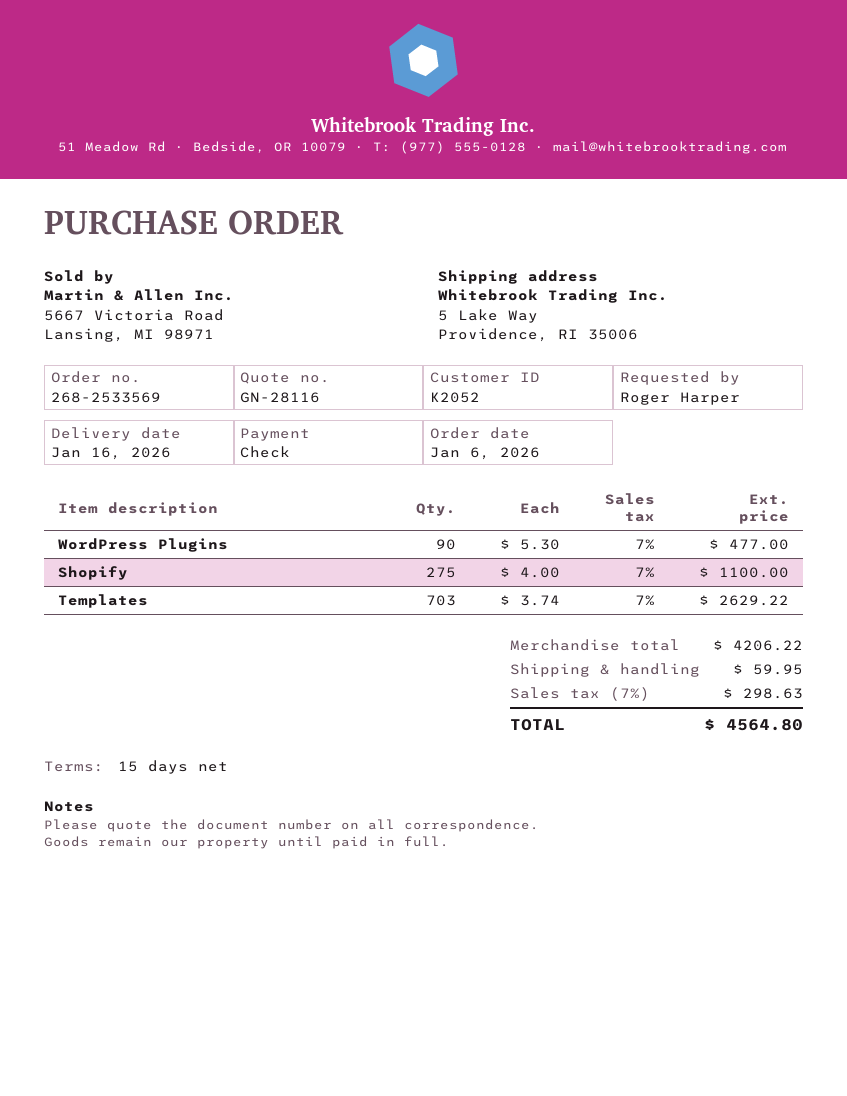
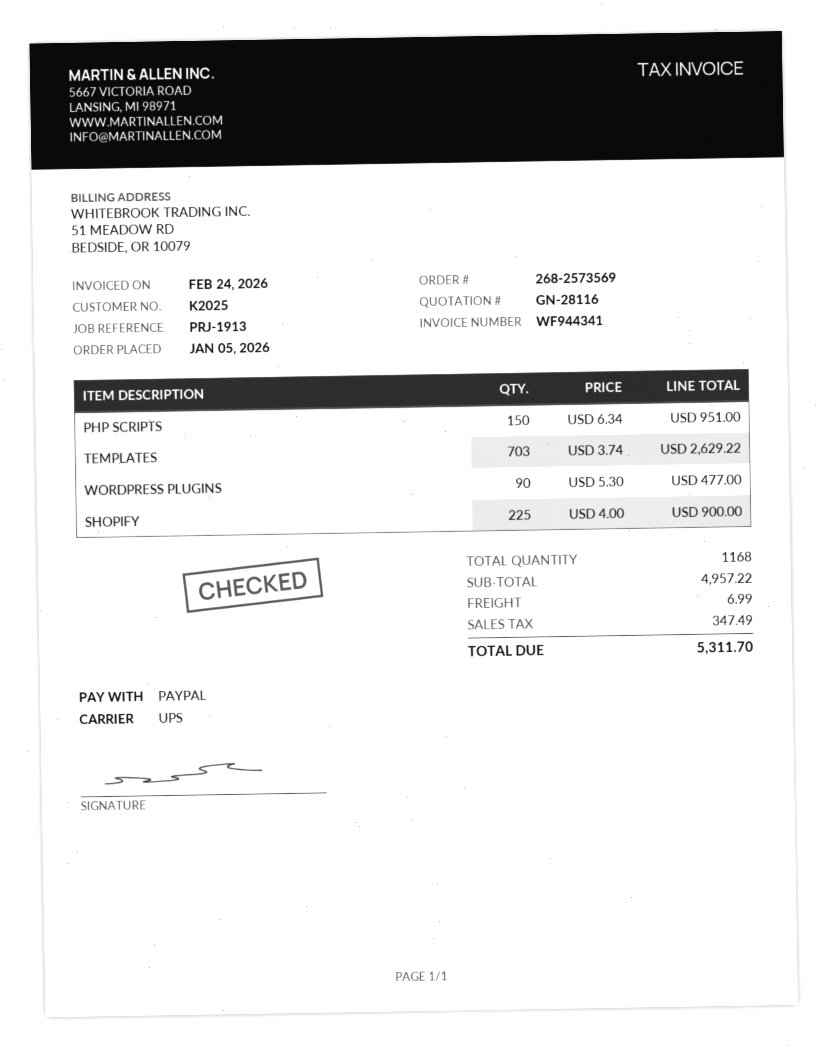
order number: 268-2533569 -> 268-2573569
order date: 2026-01-06 -> 2026-01-05
customer number: K2052 -> K2025
payment method: cheque -> PayPal
Shopify: 275 x 4.00 = 1100.00 -> 225 x 4.00 = 900.00
PHP SCRIPTS: none -> 150 x 6.34 = 951.00
subtotal: 4206.22 -> 4957.22
shipping: 59.95 -> 6.99
tax: 298.63 -> 347.49
total: 4564.80 -> 5311.70

